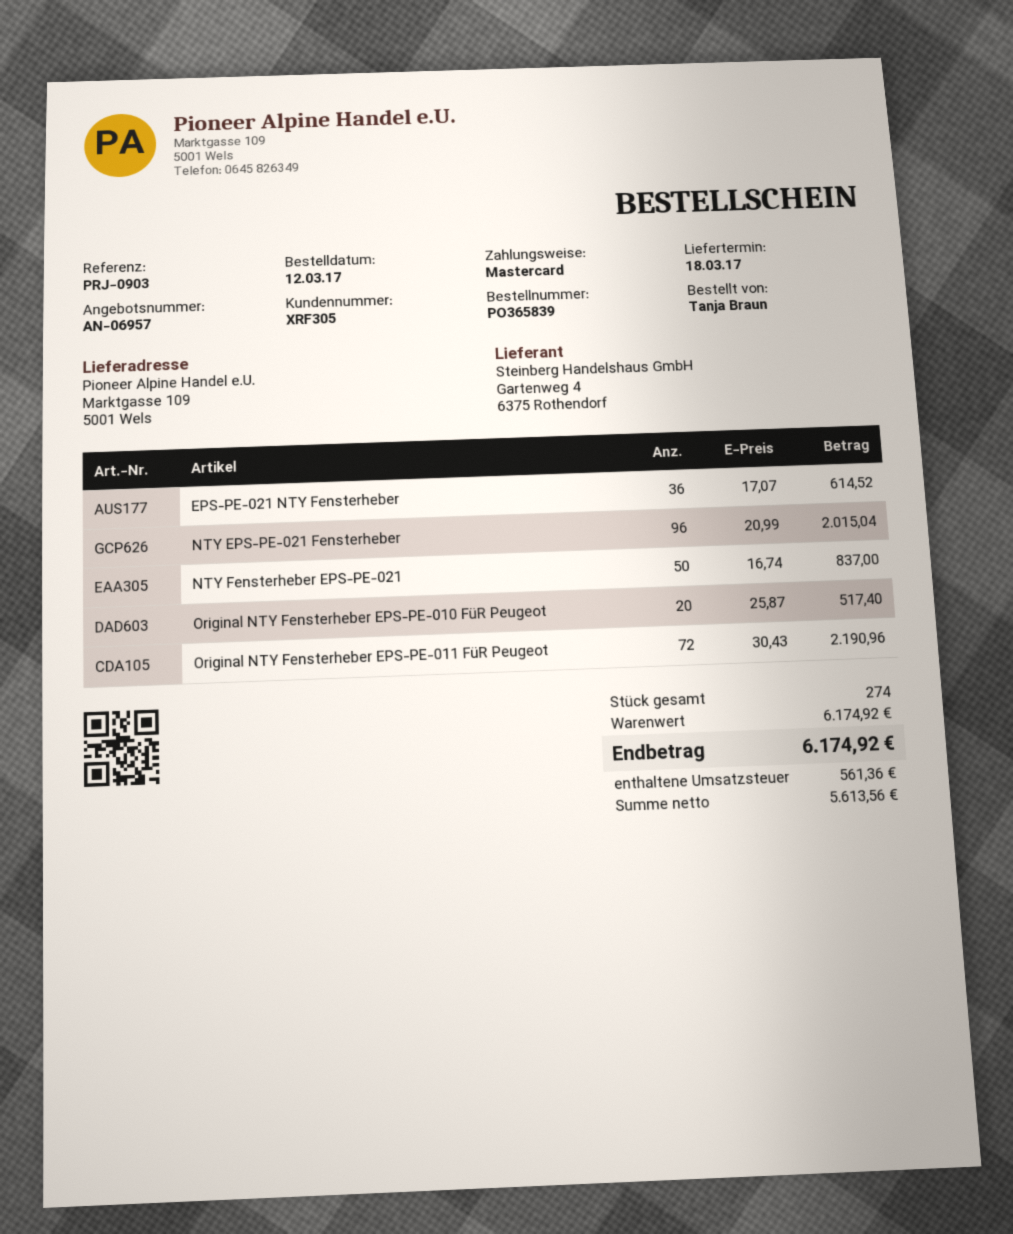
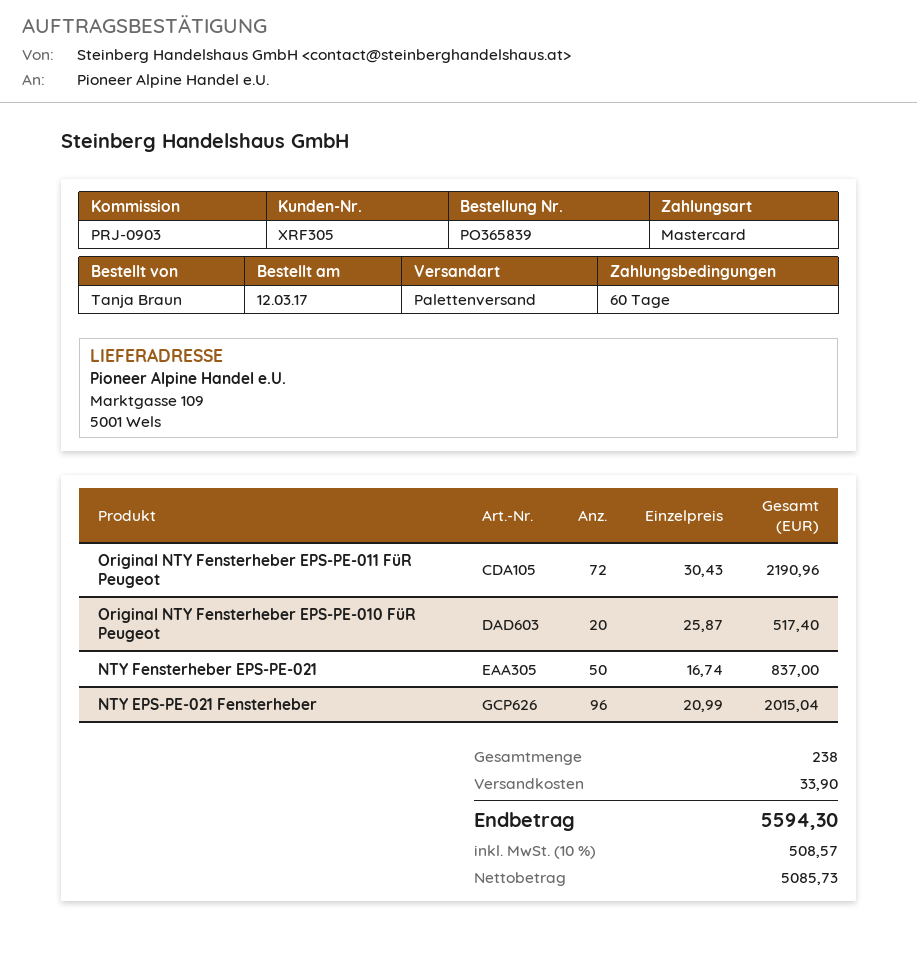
EPS-PE-021 NTY Fensterheber: 36 x 17.07 = 614.52 -> none
total quantity: 274 -> 238
shipping: none -> 33.90
net: 5613.56 -> 5085.73
tax: 561.36 -> 508.57
total: 6174.92 -> 5594.30

